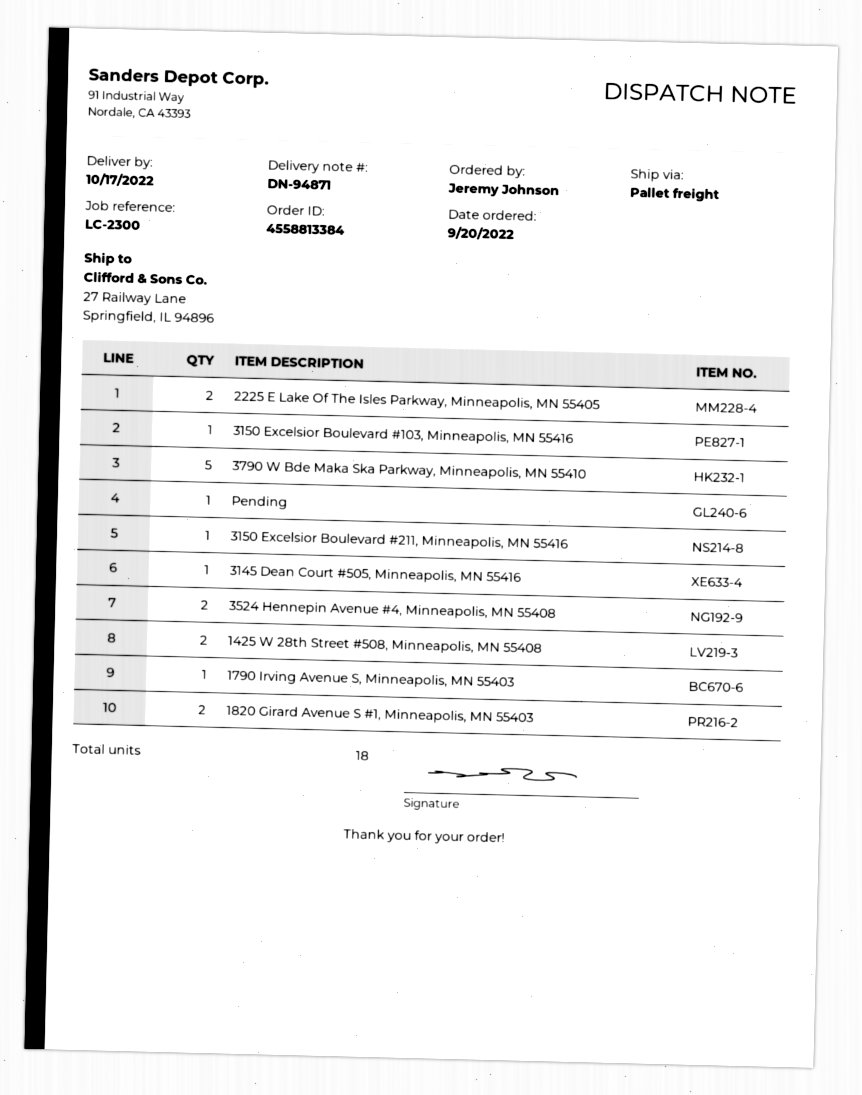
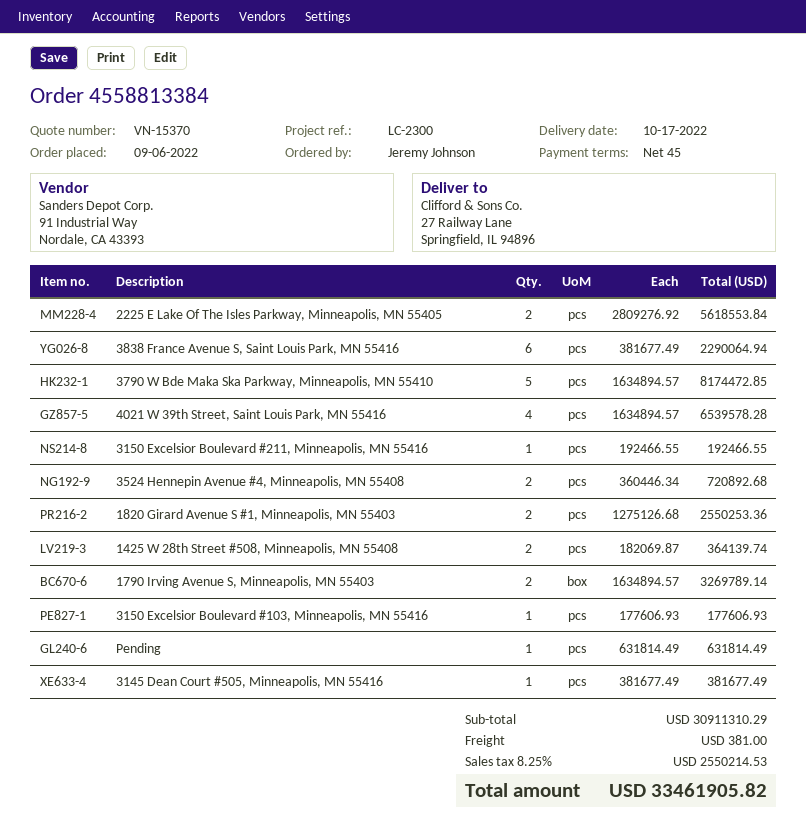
order date: 2022-09-20 -> 2022-09-06
1790 Irving Avenue S, Minneapolis, MN 55403: 1 -> 2
3838 France Avenue S, Saint Louis Park, MN 55416: none -> 6
4021 W 39th Street, Saint Louis Park, MN 55416: none -> 4

